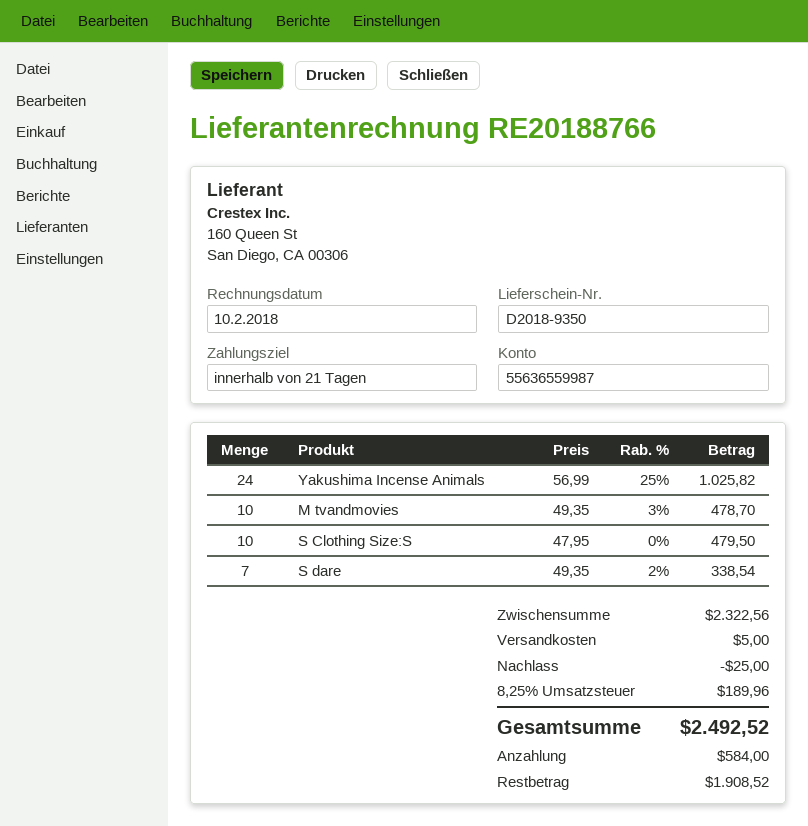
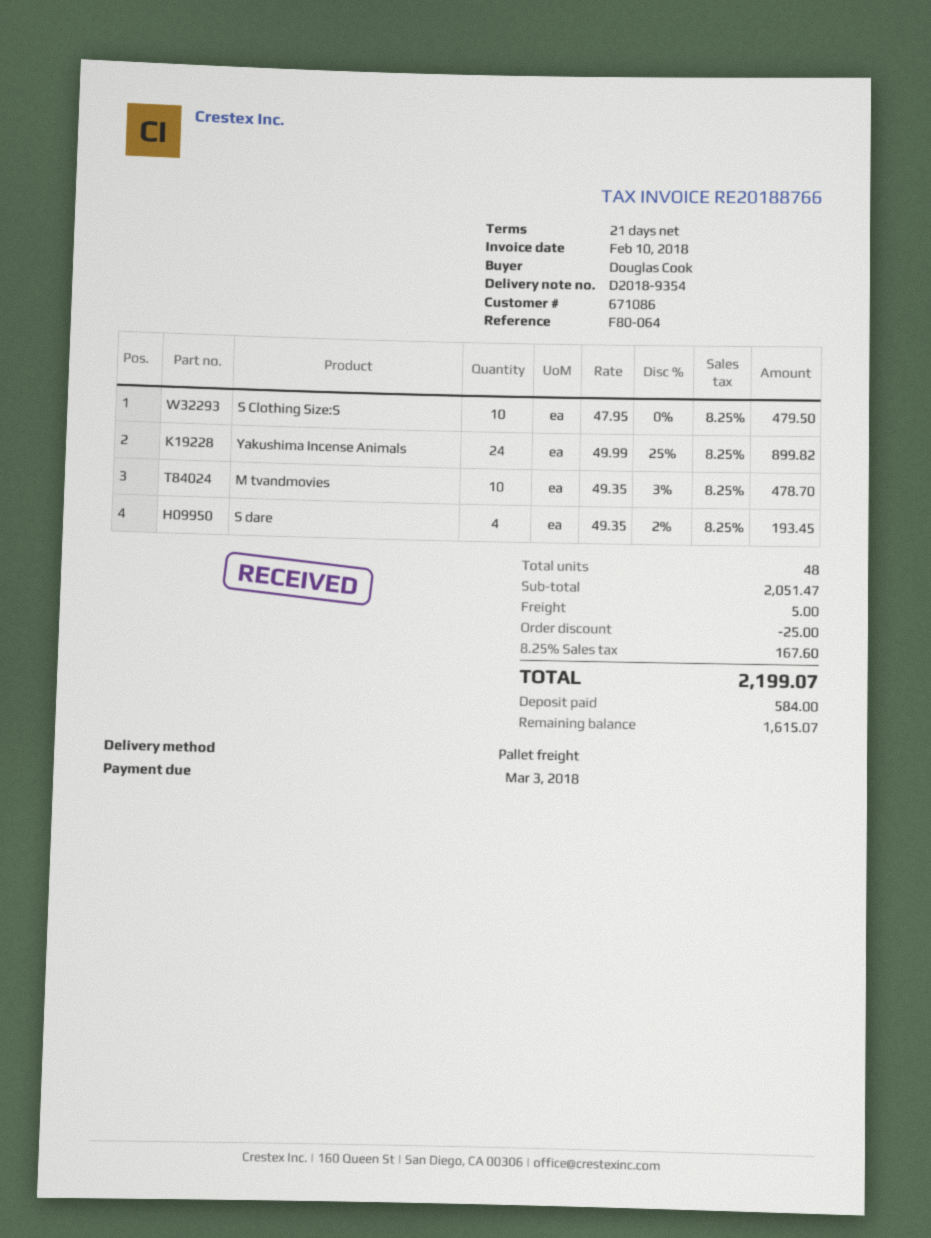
delivery note number: D2018-9350 -> D2018-9354
Yakushima Incense Animals: 24 x 56.99 - 25% = 1025.82 -> 24 x 49.99 - 25% = 899.82
S dare: 7 x 49.35 - 2% = 338.54 -> 4 x 49.35 - 2% = 193.45
subtotal: 2322.56 -> 2051.47
tax: 8.25% = 189.96 -> 8.25% = 167.60
total: 2492.52 -> 2199.07
balance: 1908.52 -> 1615.07

